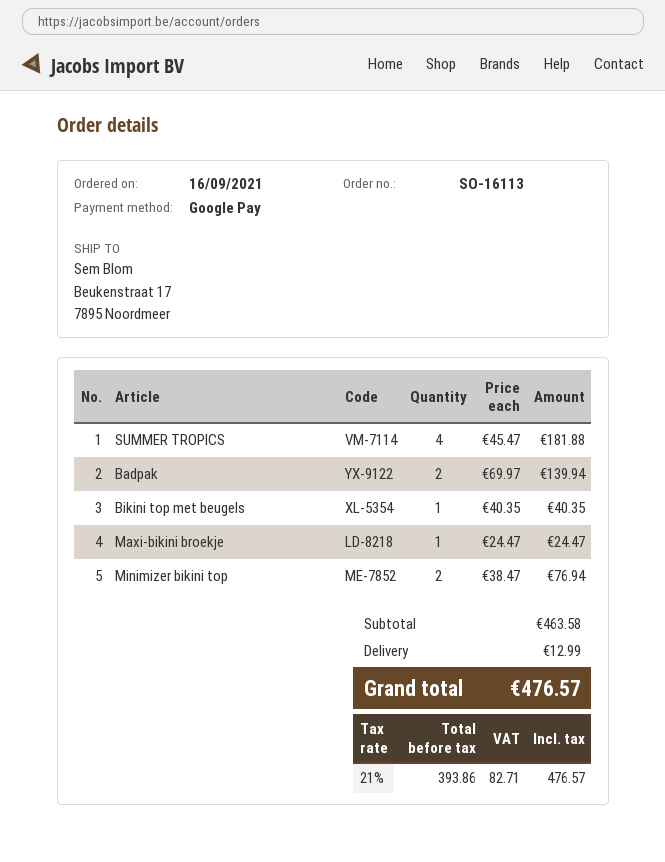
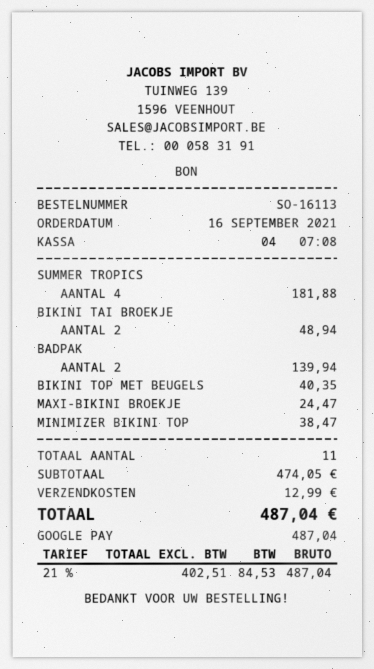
Minimizer bikini top: 2 for 76.94 -> 1 for 38.47
BIKINI TAI BROEKJE: none -> 2 for 48.94
subtotal: 463.58 -> 474.05
net: 393.86 -> 402.51
tax: 21% = 82.71 -> 21% = 84.53
total: 476.57 -> 487.04

